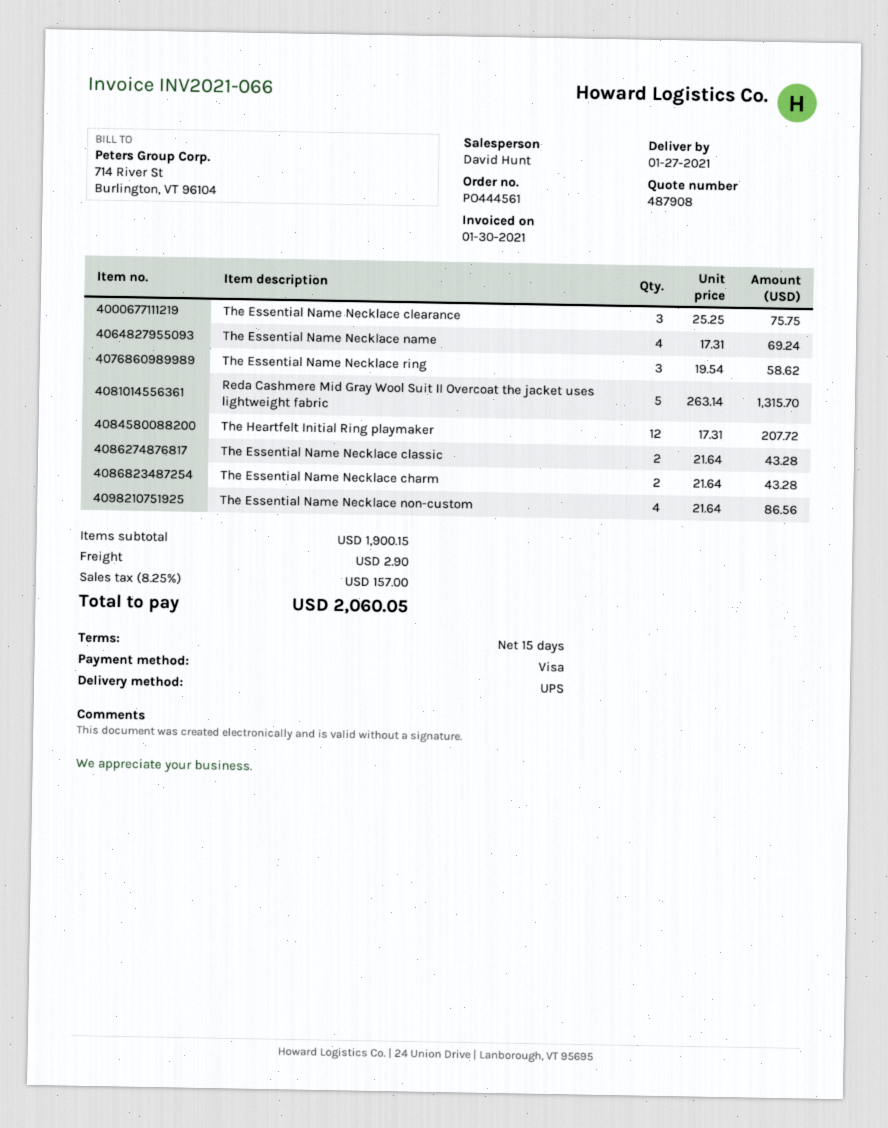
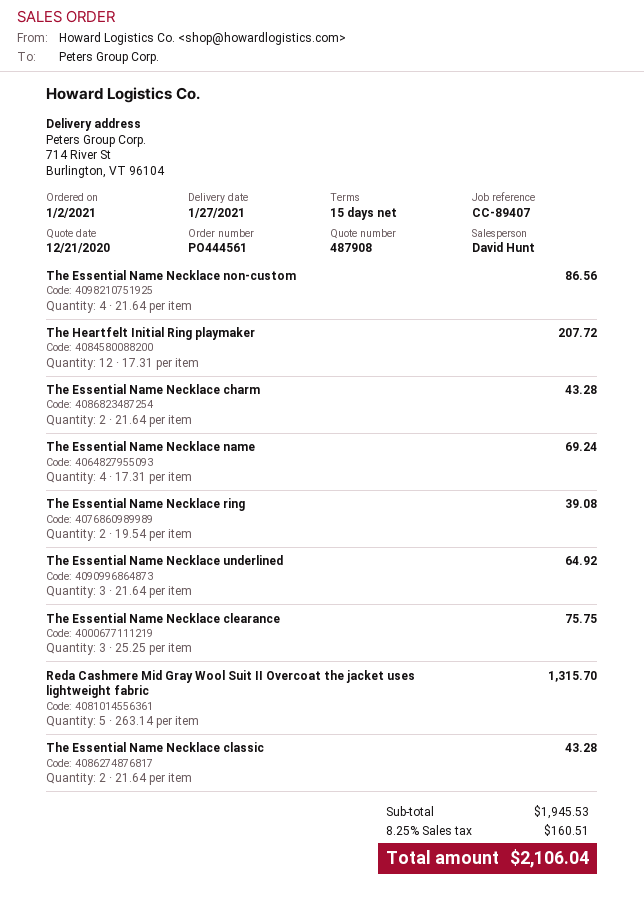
The Essential Name Necklace ring: 3 x 19.54 = 58.62 -> 2 x 19.54 = 39.08
The Essential Name Necklace underlined: none -> 3 x 21.64 = 64.92
subtotal: 1900.15 -> 1945.53
shipping: 2.90 -> none
tax: 8.25% = 157.00 -> 8.25% = 160.51
total: 2060.05 -> 2106.04

